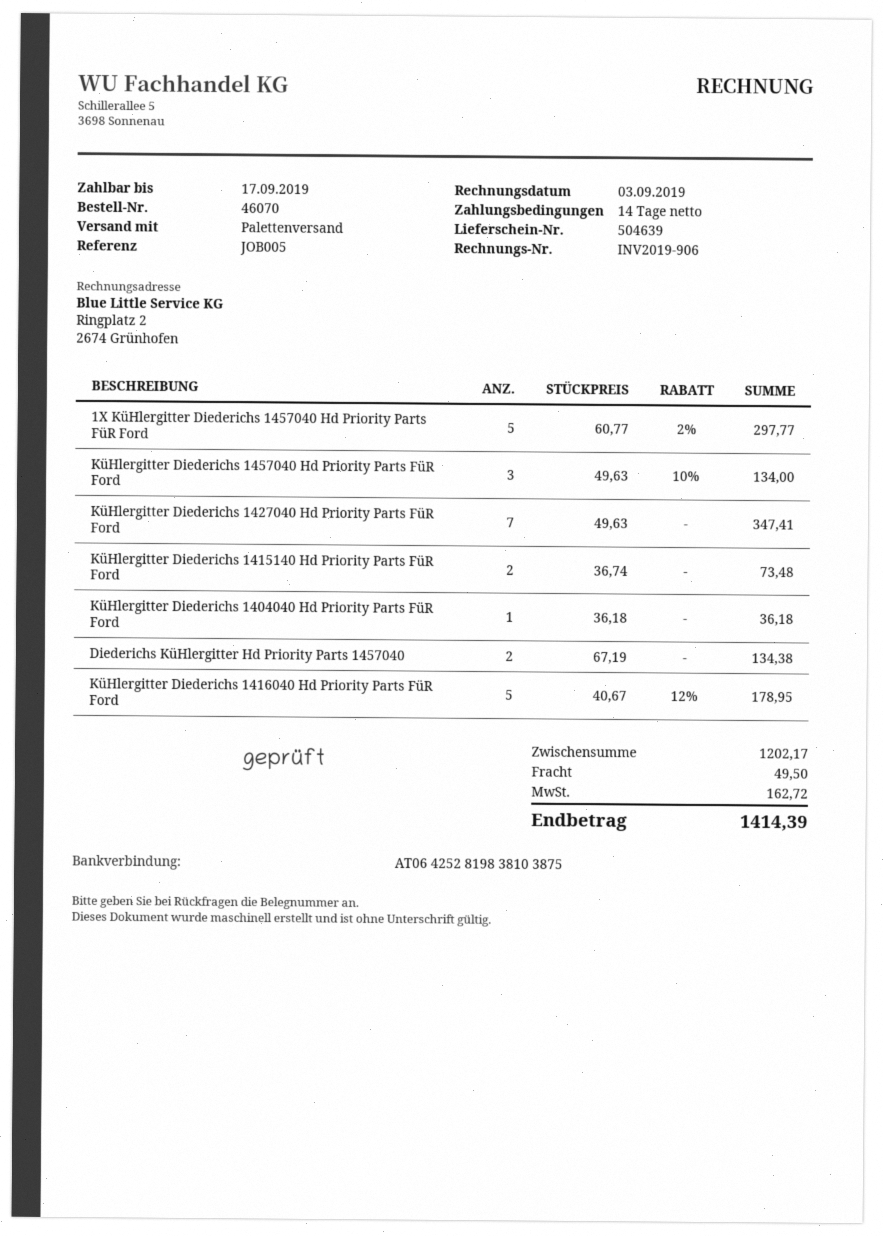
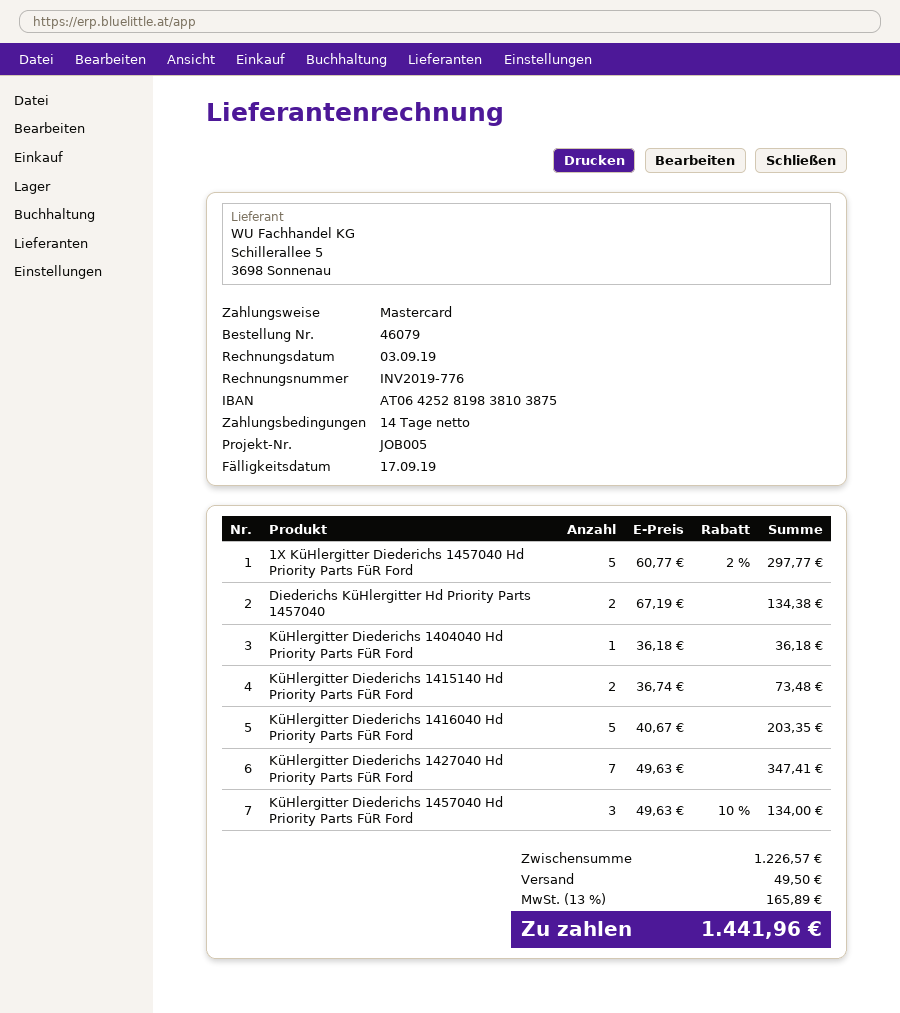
order number: 46070 -> 46079
invoice number: INV2019-906 -> INV2019-776
KüHlergitter Diederichs 1416040 Hd Priority Parts FüR Ford: 5 x 40.67 - 12% = 178.95 -> 5 x 40.67 = 203.35
subtotal: 1202.17 -> 1226.57
tax: 162.72 -> 165.89
total: 1414.39 -> 1441.96

